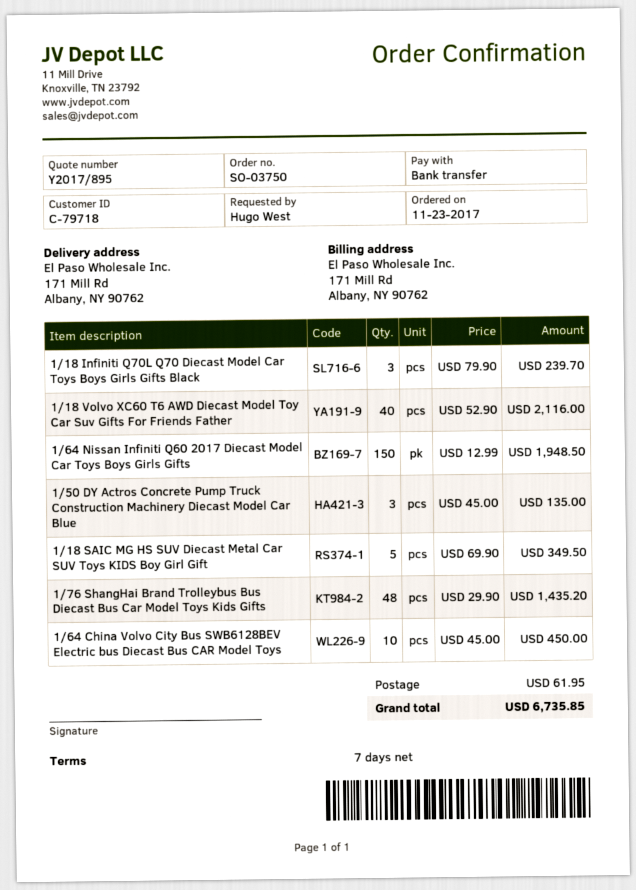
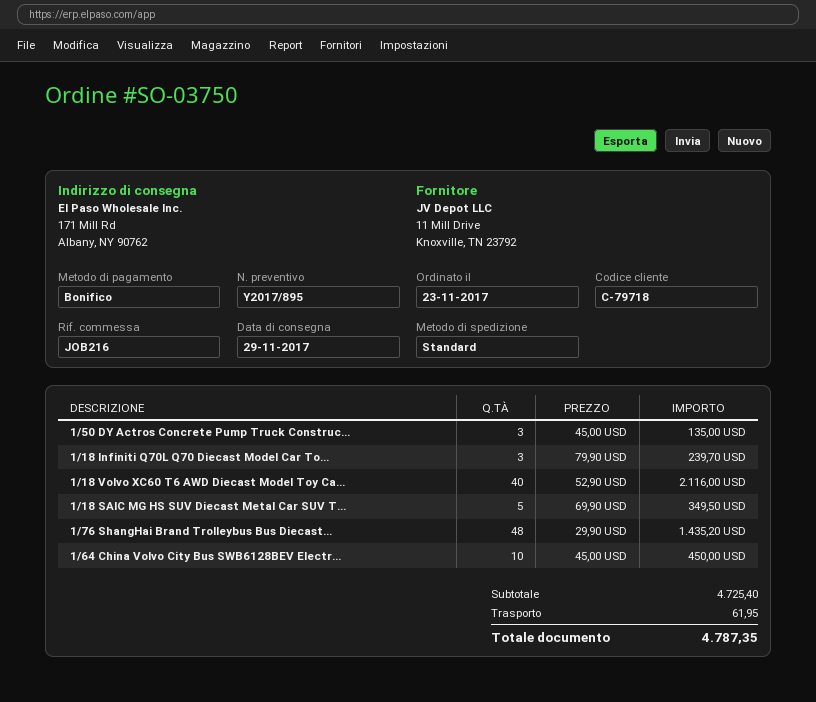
1/64 Nissan Infiniti Q60 2017 Diecast Model Car Toys Boys Girls Gifts: 150 x 12.99 = 1948.50 -> none
total: 6735.85 -> 4787.35

